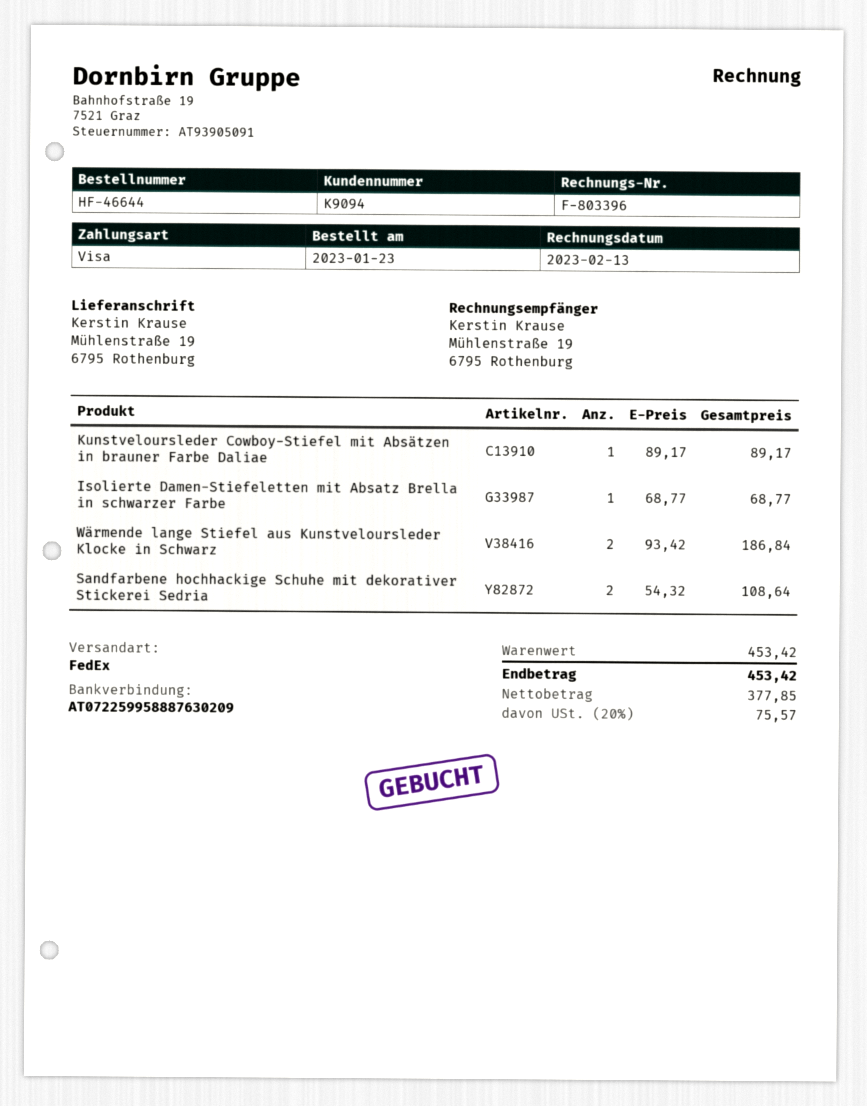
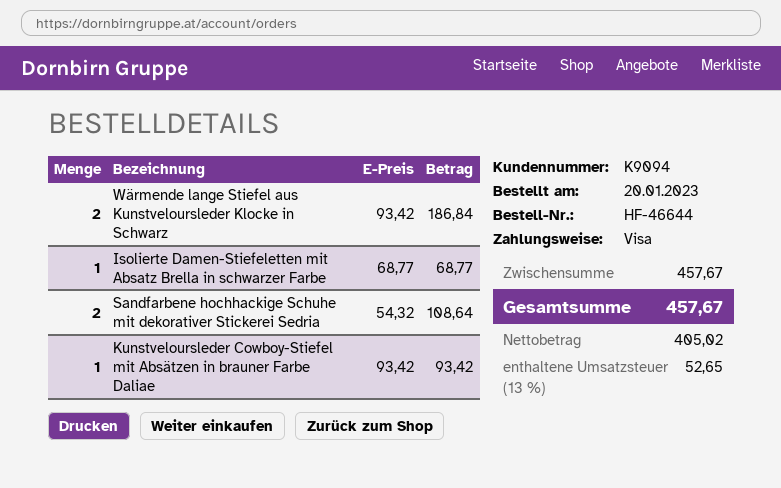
order date: 2023-01-23 -> 2023-01-20
Kunstveloursleder Cowboy-Stiefel mit Absätzen in brauner Farbe Daliae: 1 x 89.17 = 89.17 -> 1 x 93.42 = 93.42
subtotal: 453.42 -> 457.67
net: 377.85 -> 405.02
tax: 20% = 75.57 -> 13% = 52.65
total: 453.42 -> 457.67

